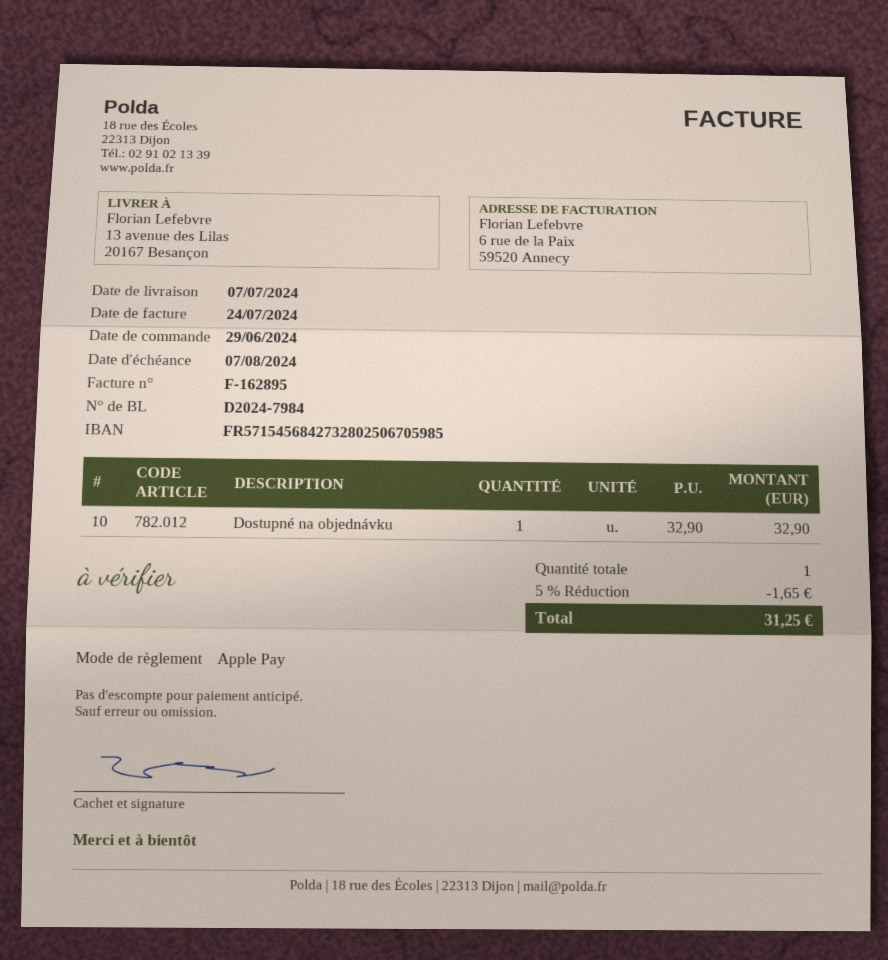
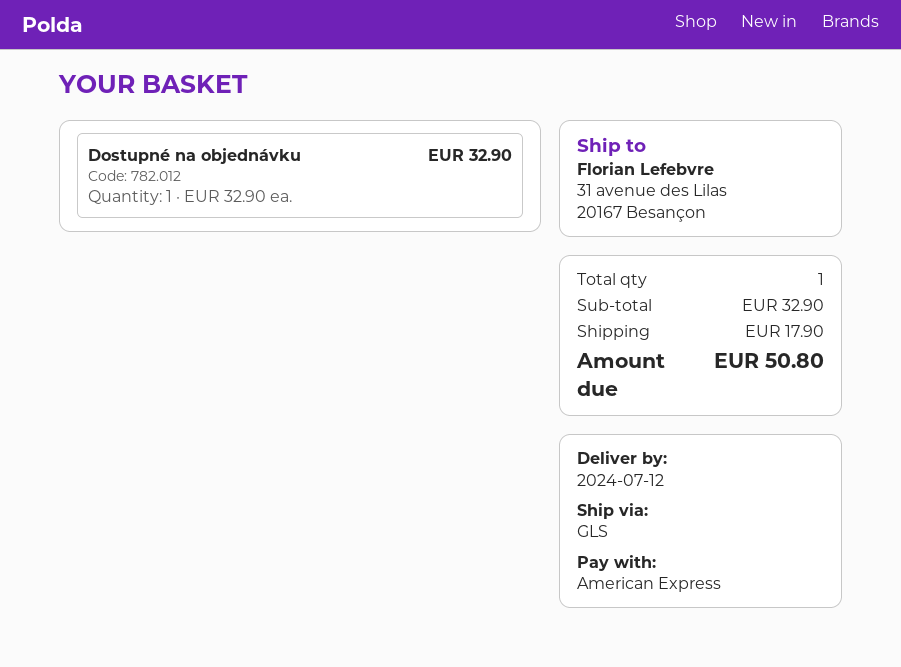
delivery date: 2024-07-07 -> 2024-07-12
payment method: Apple Pay -> American Express
ship to: 13 avenue des Lilas, 20167 Besançon -> 31 avenue des Lilas, 20167 Besançon
discount: 5% = 1.65 -> none
shipping: none -> 17.90
total: 31.25 -> 50.80

